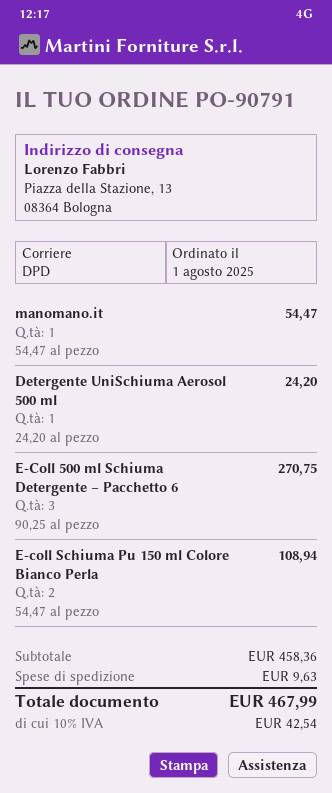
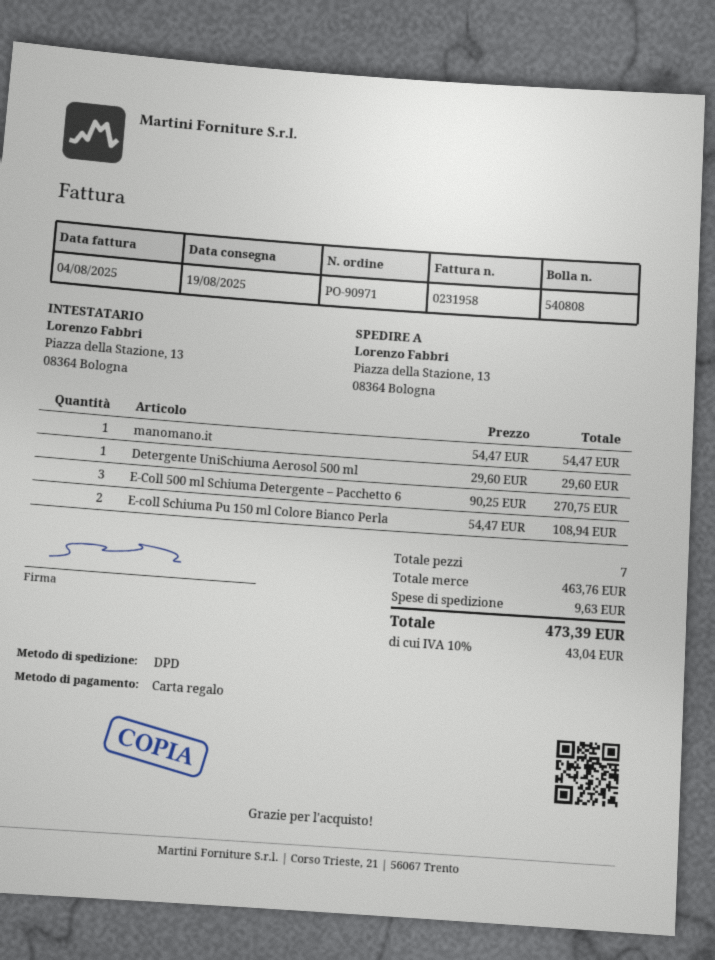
order number: PO-90791 -> PO-90971
Detergente UniSchiuma Aerosol 500 ml: 1 x 24.20 = 24.20 -> 1 x 29.60 = 29.60
subtotal: 458.36 -> 463.76
tax: 10% = 42.54 -> 10% = 43.04
total: 467.99 -> 473.39

